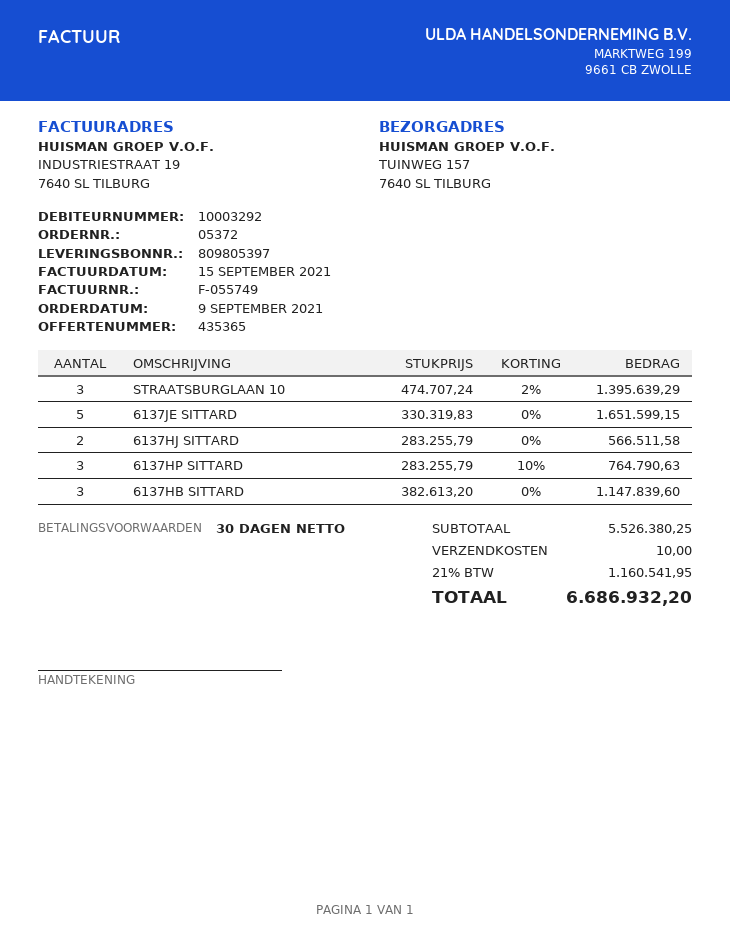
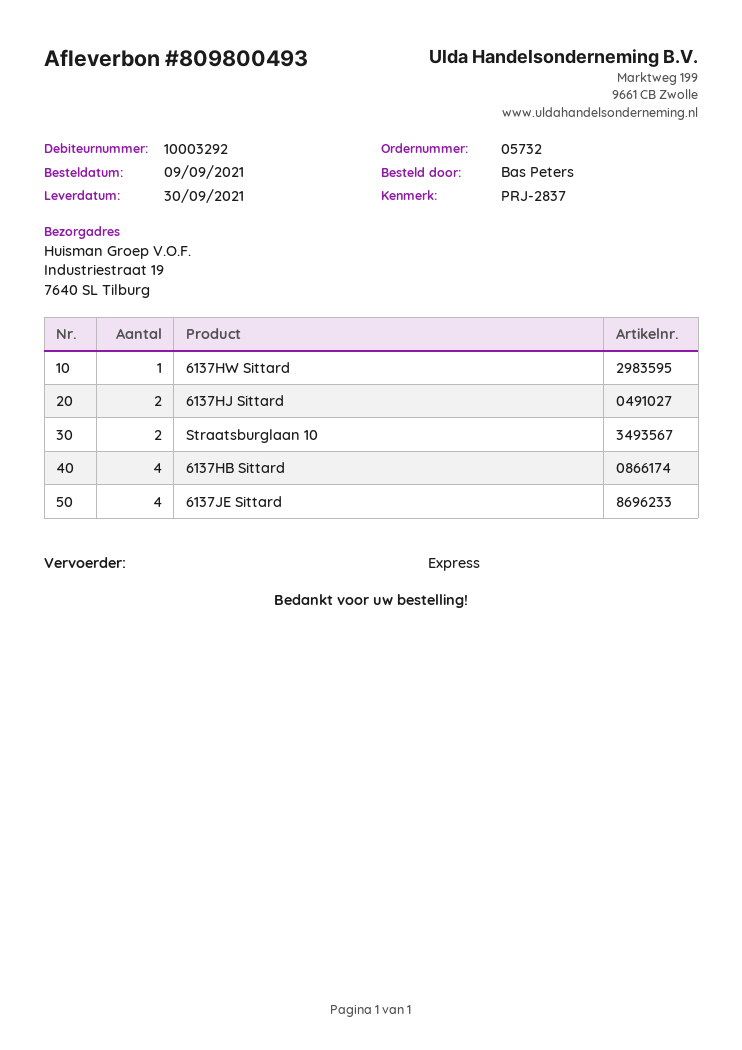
order number: 05372 -> 05732
delivery note number: 809805397 -> 809800493
ship to: TUINWEG 157, 7640 SL TILBURG -> Industriestraat 19, 7640 SL Tilburg
STRAATSBURGLAAN 10: 3 -> 2
6137JE SITTARD: 5 -> 4
6137HP SITTARD: 3 -> none
6137HB SITTARD: 3 -> 4
6137HW Sittard: none -> 1

